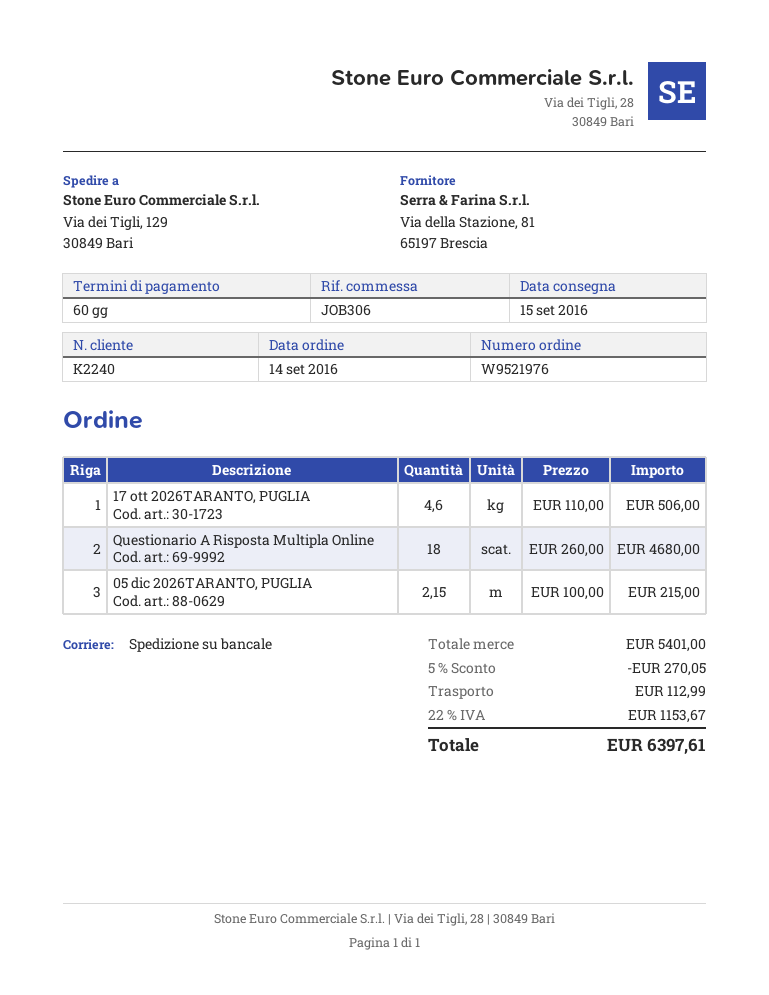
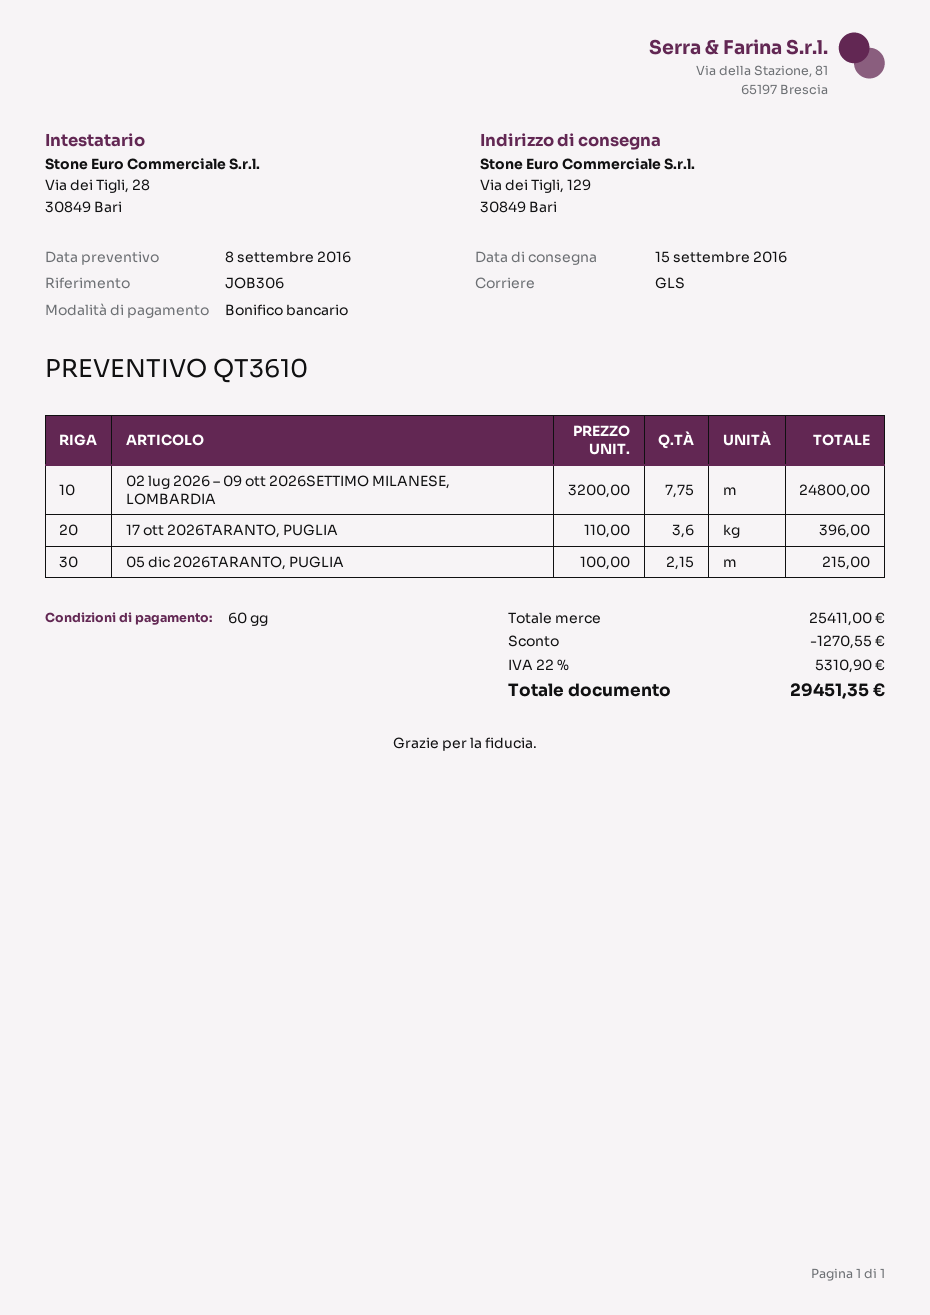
shipping method: pallet freight -> GLS
17 ott 2026TARANTO, PUGLIA: 4.6 x 110.00 = 506.00 -> 3.6 x 110.00 = 396.00
Questionario A Risposta Multipla Online: 18 x 260.00 = 4680.00 -> none
02 lug 2026 – 09 ott 2026SETTIMO MILANESE, LOMBARDIA: none -> 7.75 x 3200.00 = 24800.00
subtotal: 5401.00 -> 25411.00
discount: 270.05 -> 1270.55
shipping: 112.99 -> none
tax: 22% = 1153.67 -> 22% = 5310.90
total: 6397.61 -> 29451.35

